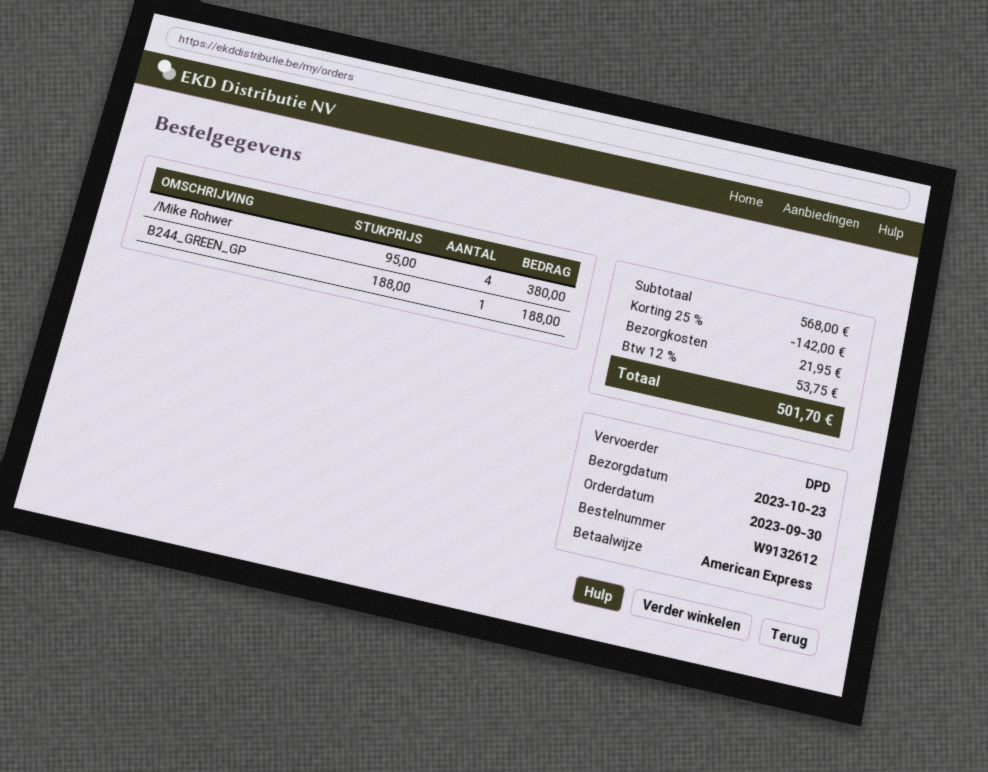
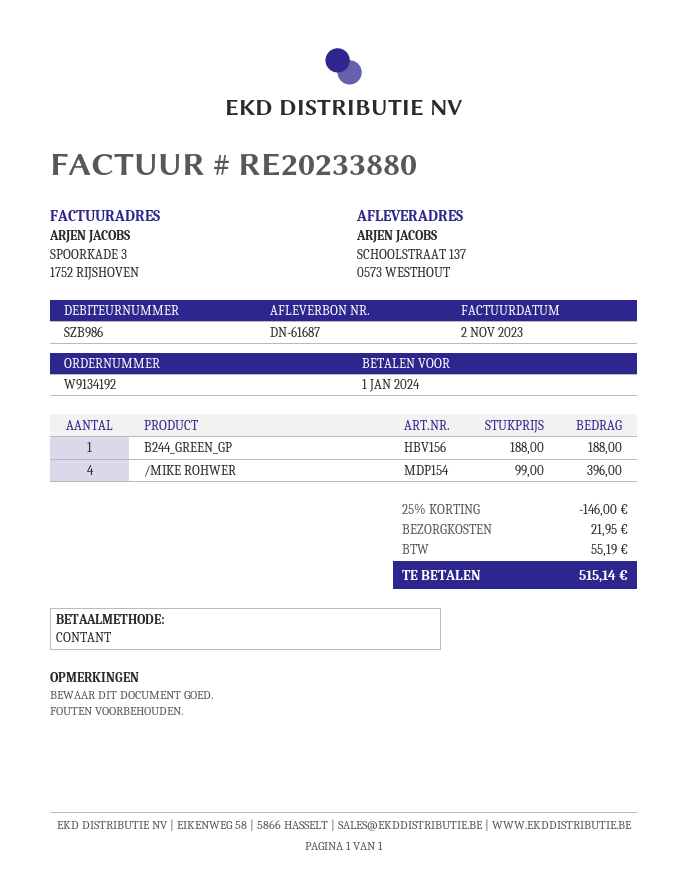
order number: W9132612 -> W9134192
payment method: American Express -> cash
/Mike Rohwer: 4 x 95.00 = 380.00 -> 4 x 99.00 = 396.00
discount: 25% = 142.00 -> 25% = 146.00
tax: 53.75 -> 55.19
total: 501.70 -> 515.14

